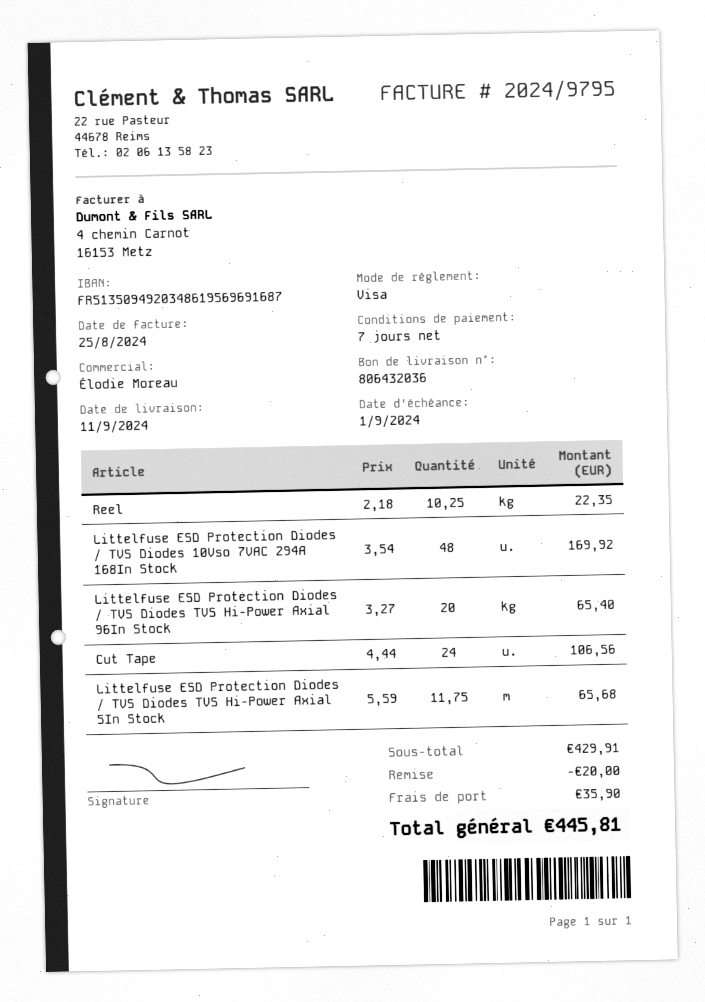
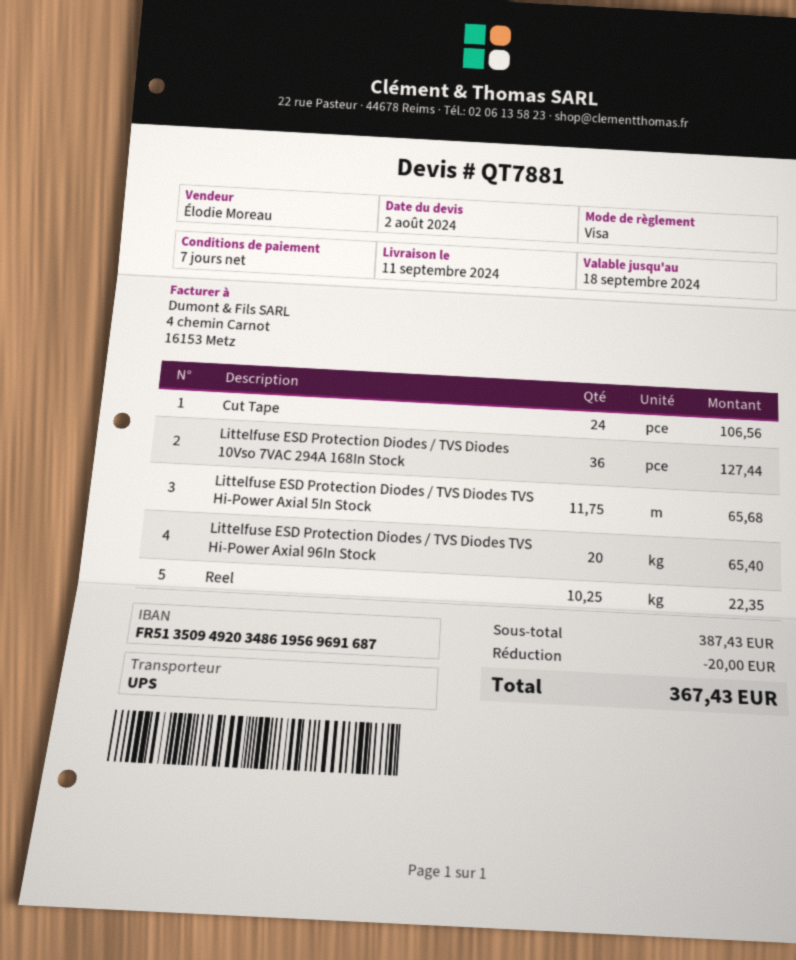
Littelfuse ESD Protection Diodes / TVS Diodes 10Vso 7VAC 294A 168In Stock: 48 for 169.92 -> 36 for 127.44
subtotal: 429.91 -> 387.43
shipping: 35.90 -> none
total: 445.81 -> 367.43

